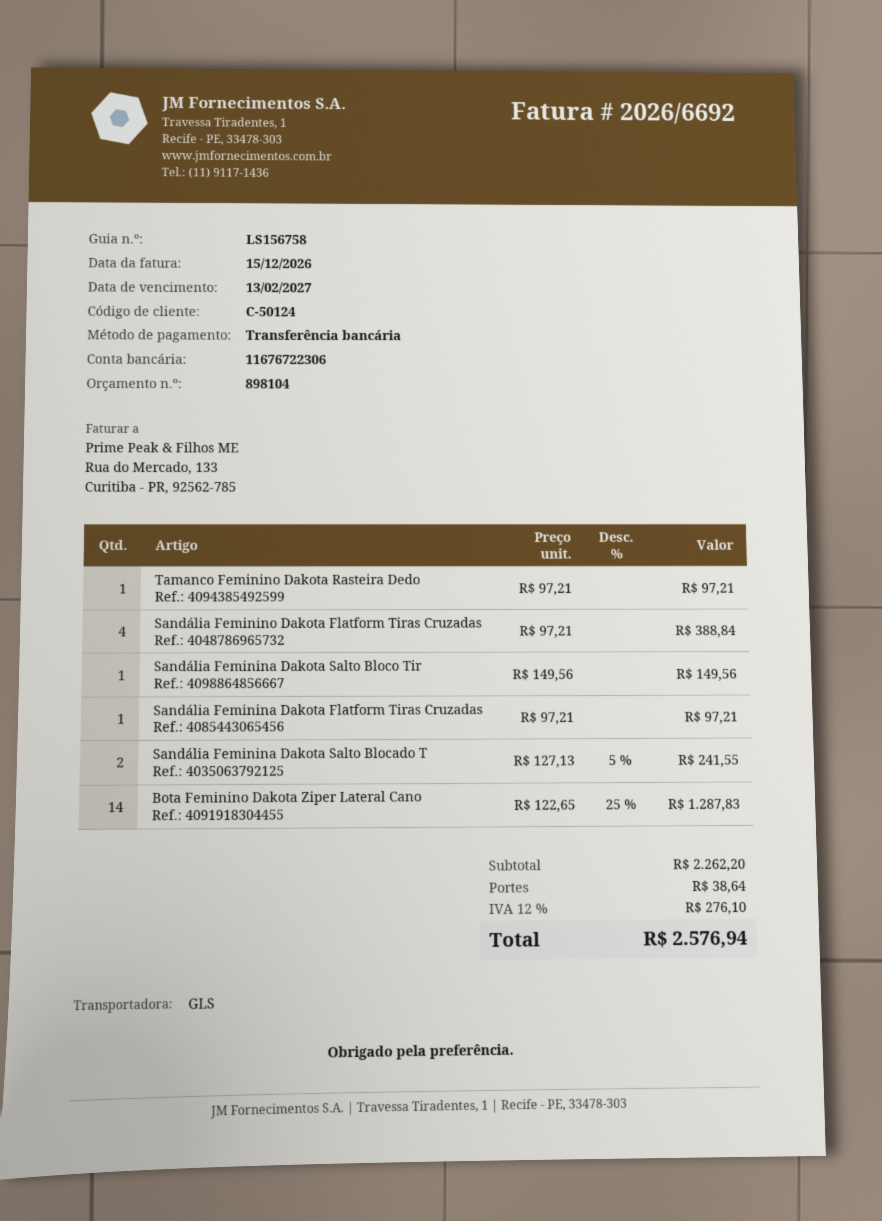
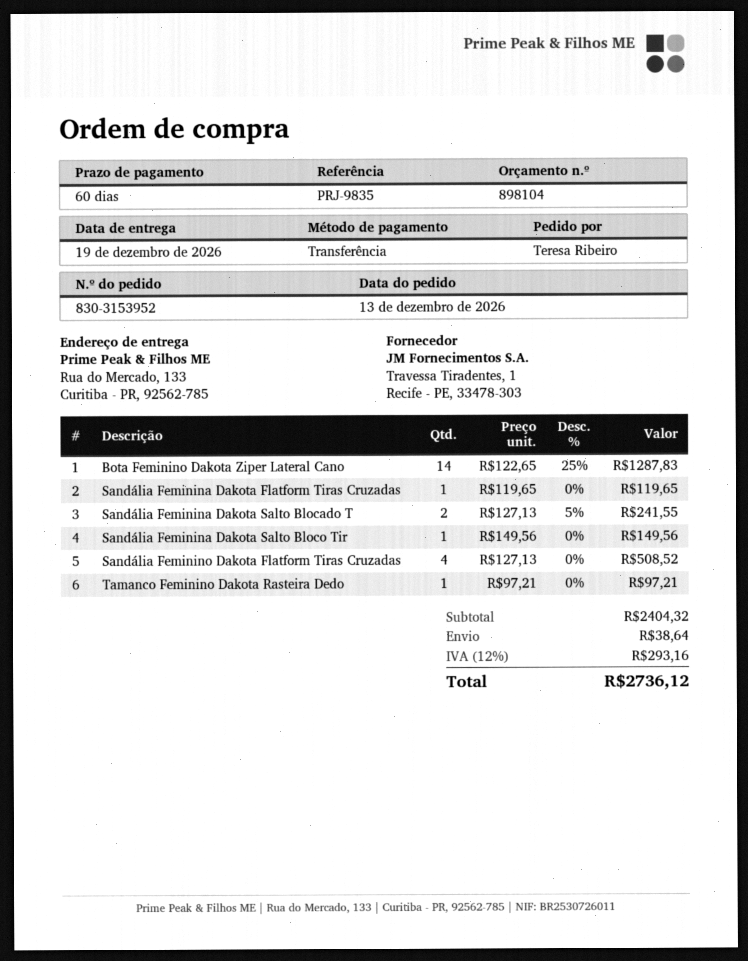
Sandália Feminino Dakota Flatform Tiras Cruzadas: 4 x 97.21 = 388.84 -> 4 x 127.13 = 508.52
Sandália Feminina Dakota Flatform Tiras Cruzadas: 1 x 97.21 = 97.21 -> 1 x 119.65 = 119.65
subtotal: 2262.20 -> 2404.32
tax: 12% = 276.10 -> 12% = 293.16
total: 2576.94 -> 2736.12

